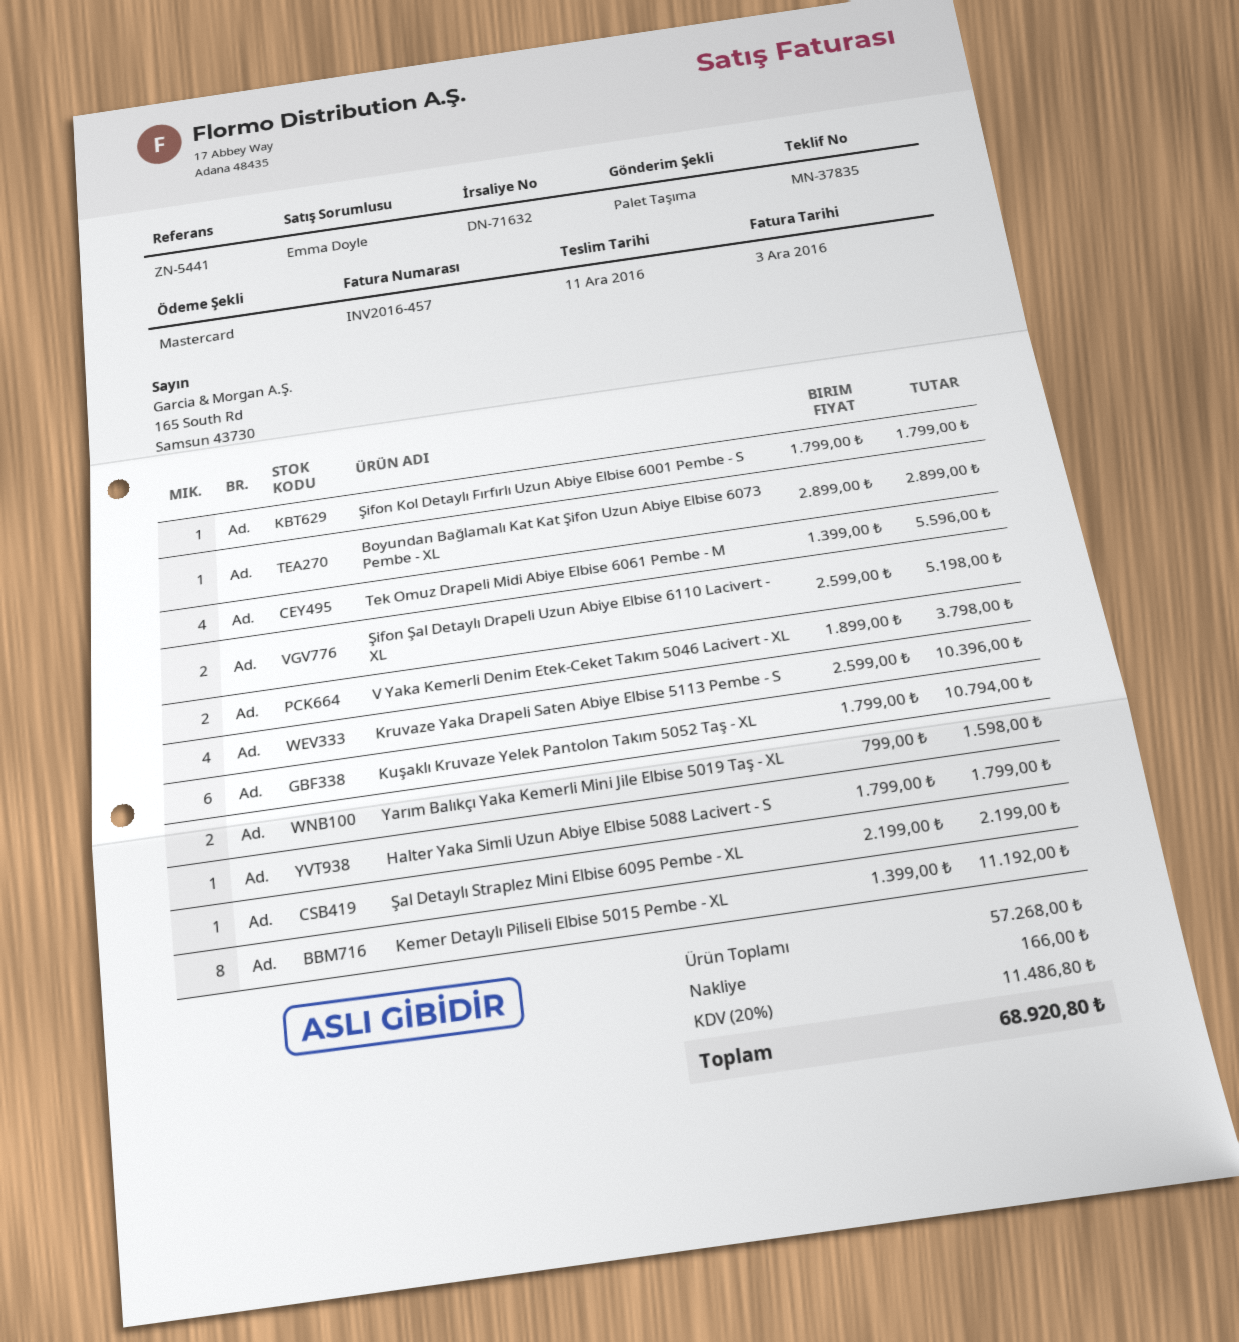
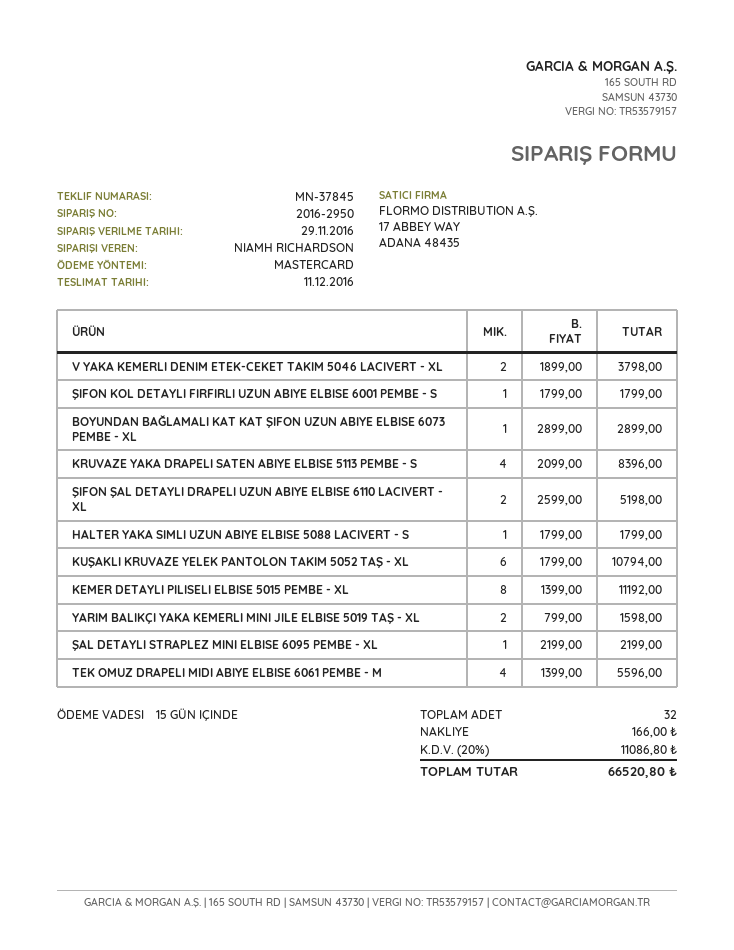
quote number: MN-37835 -> MN-37845
Kruvaze Yaka Drapeli Saten Abiye Elbise 5113 Pembe - S: 4 x 2599.00 = 10396.00 -> 4 x 2099.00 = 8396.00
tax: 20% = 11486.80 -> 20% = 11086.80
total: 68920.80 -> 66520.80

